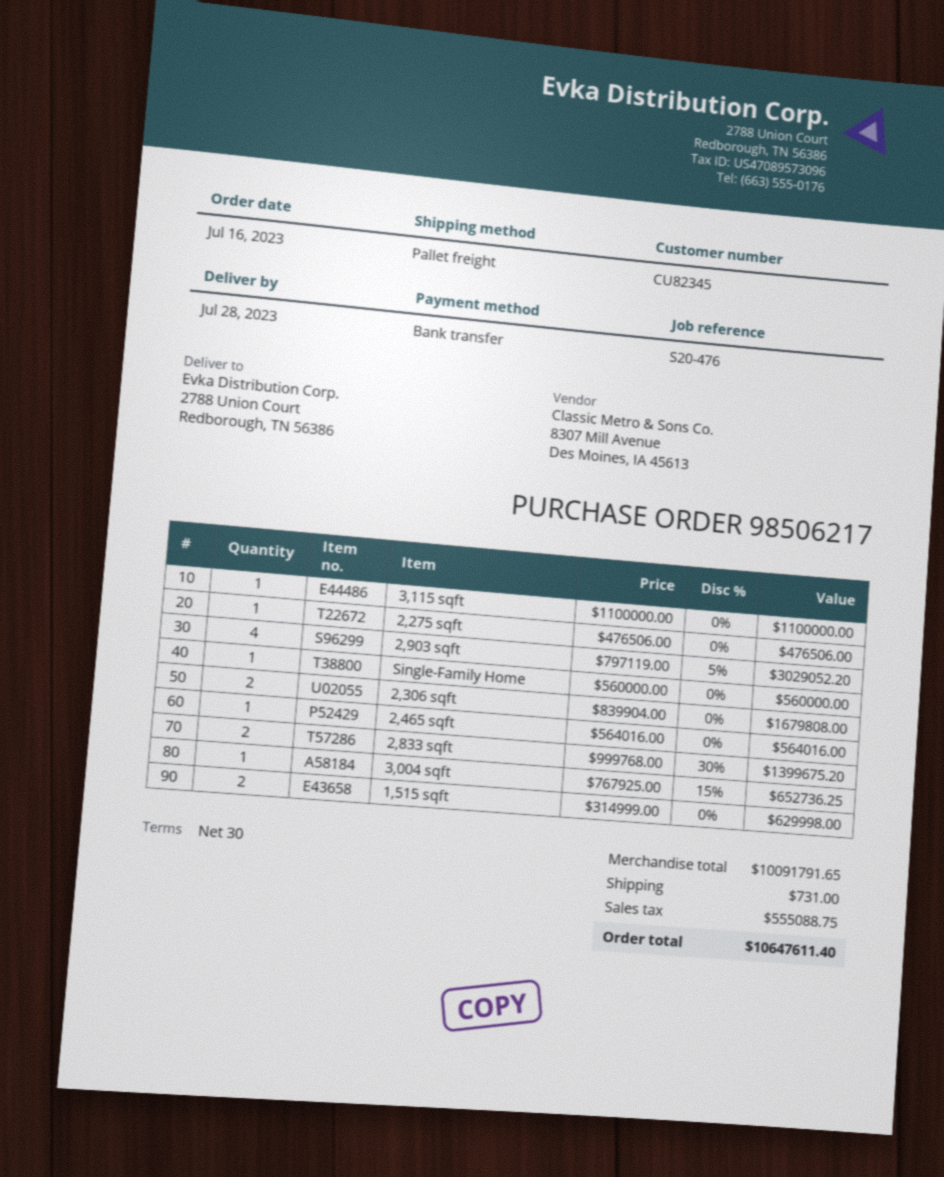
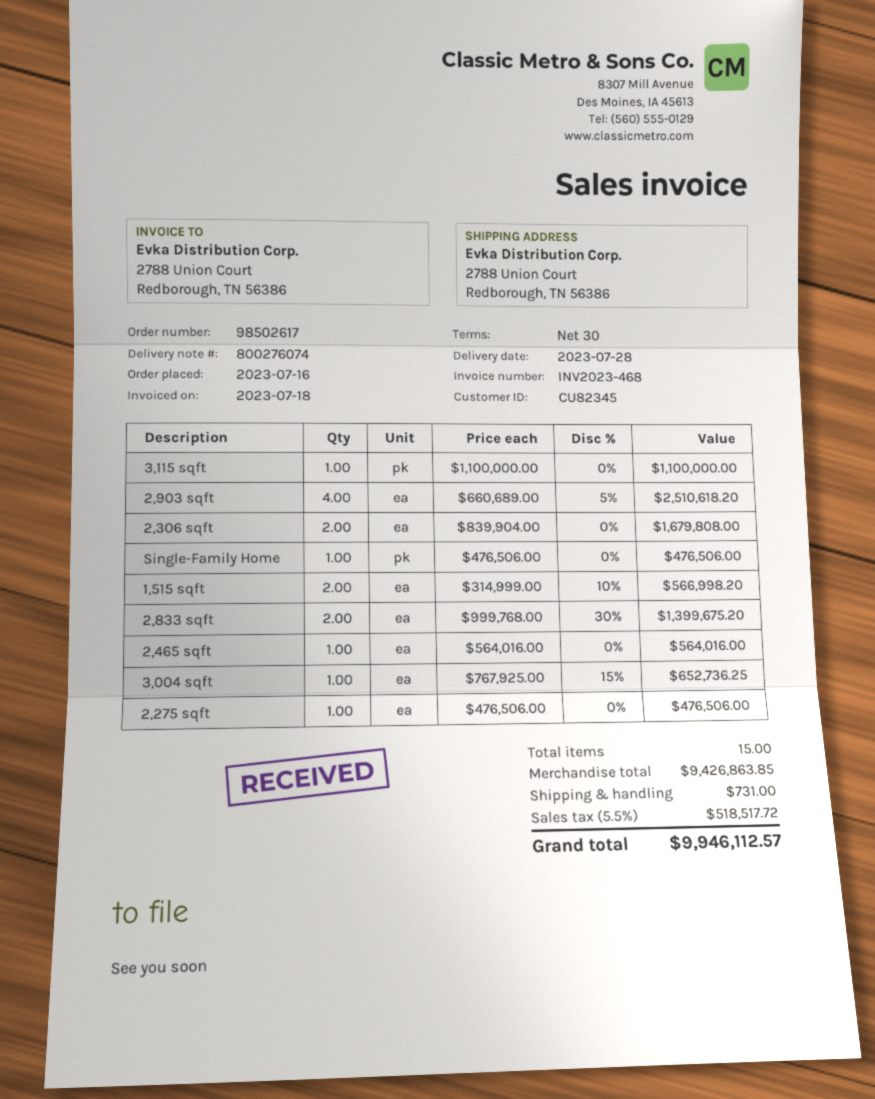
order number: 98506217 -> 98502617
2,903 sqft: 4 x 797119.00 - 5% = 3029052.20 -> 4 x 660689.00 - 5% = 2510618.20
Single-Family Home: 1 x 560000.00 = 560000.00 -> 1 x 476506.00 = 476506.00
1,515 sqft: 2 x 314999.00 = 629998.00 -> 2 x 314999.00 - 10% = 566998.20
subtotal: 10091791.65 -> 9426863.85
tax: 555088.75 -> 518517.72
total: 10647611.40 -> 9946112.57

